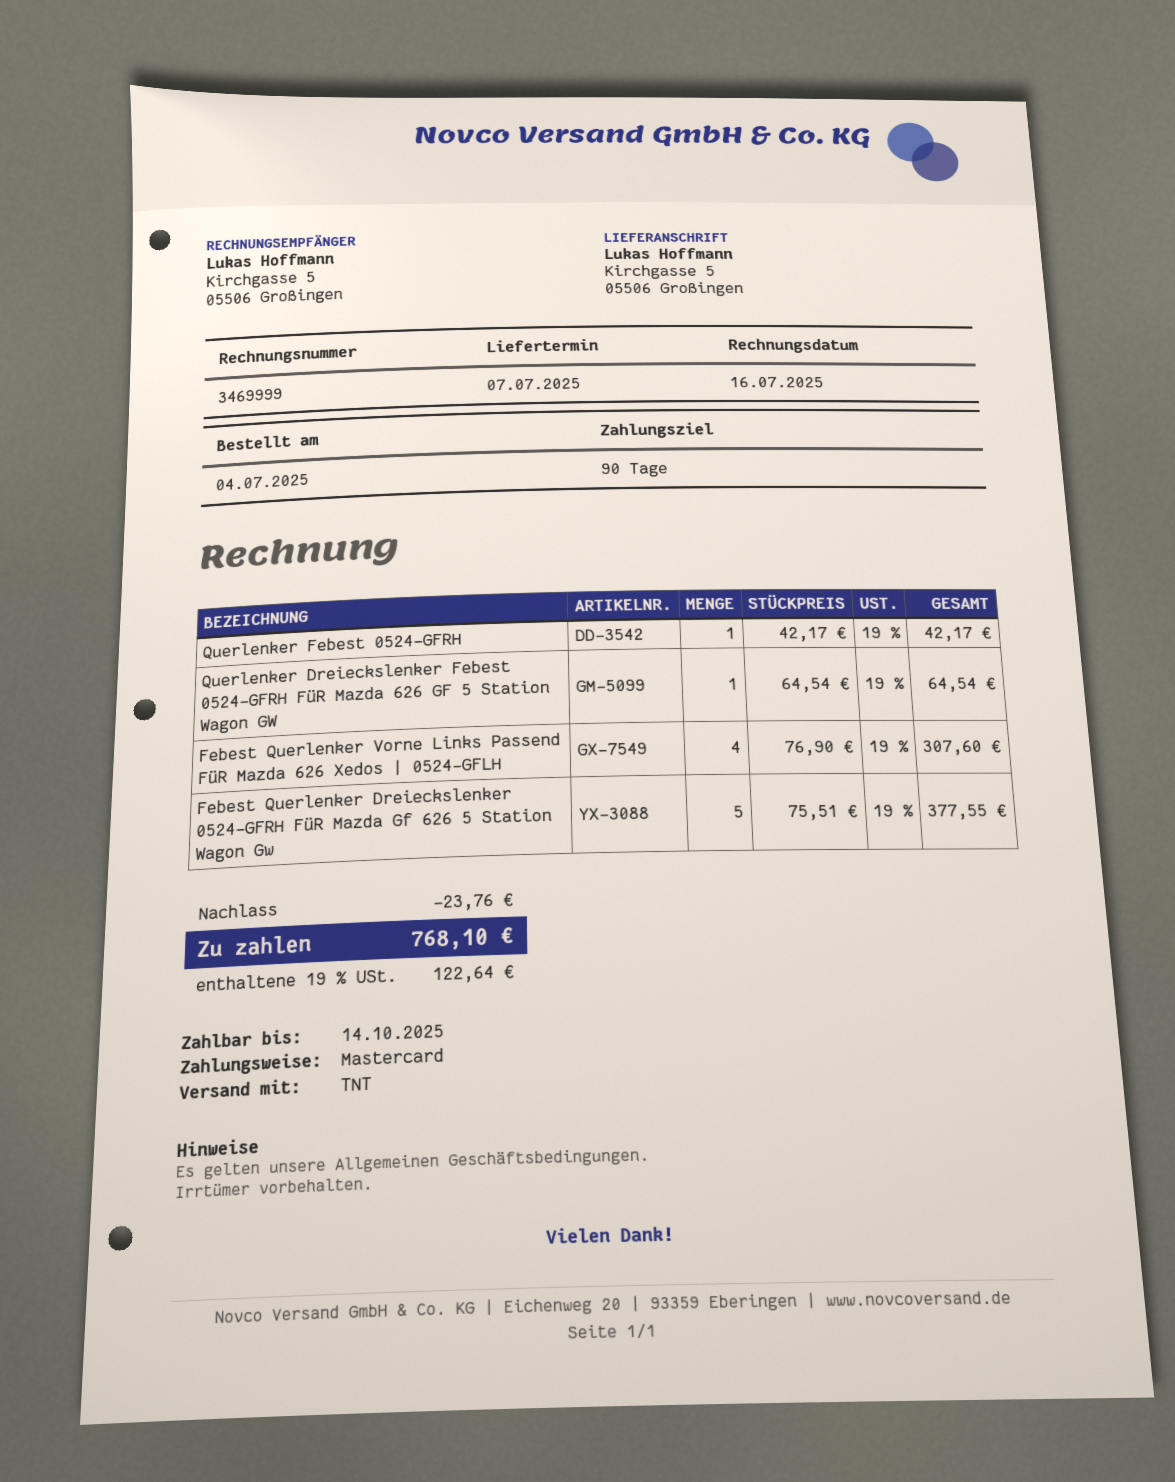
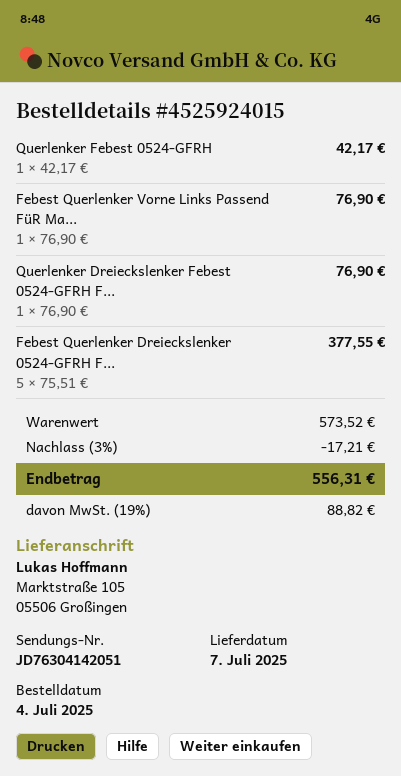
ship to: Kirchgasse 5, 05506 Großingen -> Marktstraße 105, 05506 Großingen
Querlenker Dreieckslenker Febest 0524-GFRH FüR Mazda 626 GF 5 Station Wagon GW: 1 x 64.54 = 64.54 -> 1 x 76.90 = 76.90
Febest Querlenker Vorne Links Passend FüR Mazda 626 Xedos | 0524-GFLH: 4 x 76.90 = 307.60 -> 1 x 76.90 = 76.90
discount: 23.76 -> 17.21
tax: 19% = 122.64 -> 19% = 88.82
total: 768.10 -> 556.31

